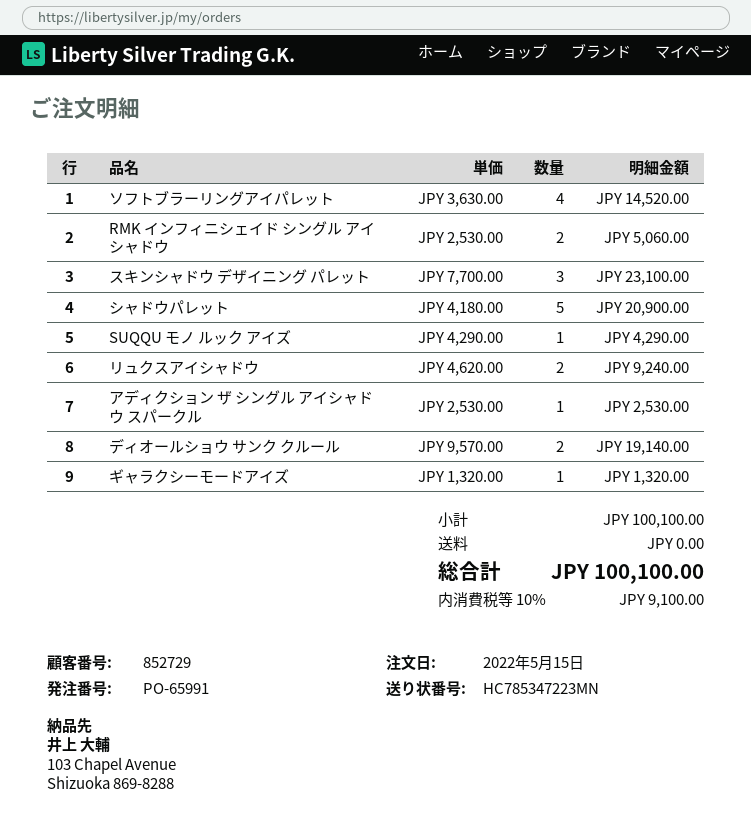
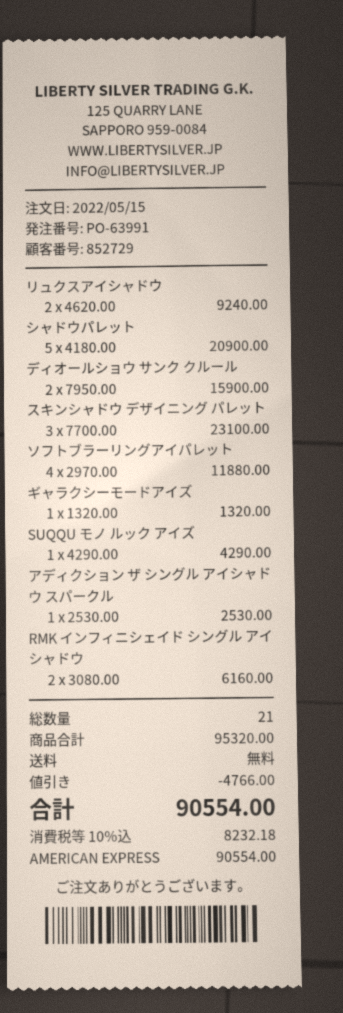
order number: PO-65991 -> PO-63991
ソフトブラーリングアイパレット: 4 x 3630.00 = 14520.00 -> 4 x 2970.00 = 11880.00
RMK インフィニシェイド シングル アイシャドウ: 2 x 2530.00 = 5060.00 -> 2 x 3080.00 = 6160.00
ディオールショウ サンク クルール: 2 x 9570.00 = 19140.00 -> 2 x 7950.00 = 15900.00
subtotal: 100100.00 -> 95320.00
discount: none -> 4766.00
tax: 10% = 9100.00 -> 10% = 8232.18
total: 100100.00 -> 90554.00

